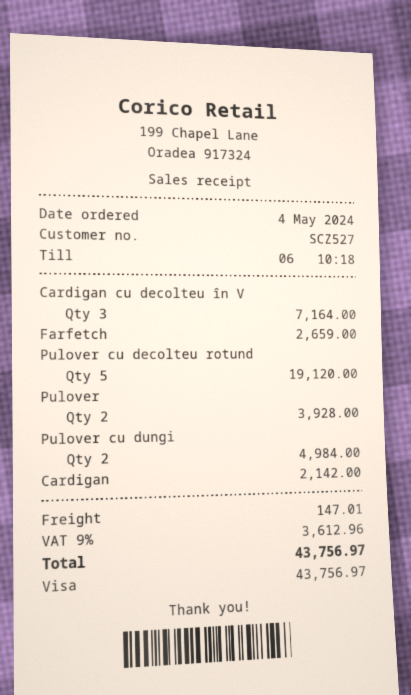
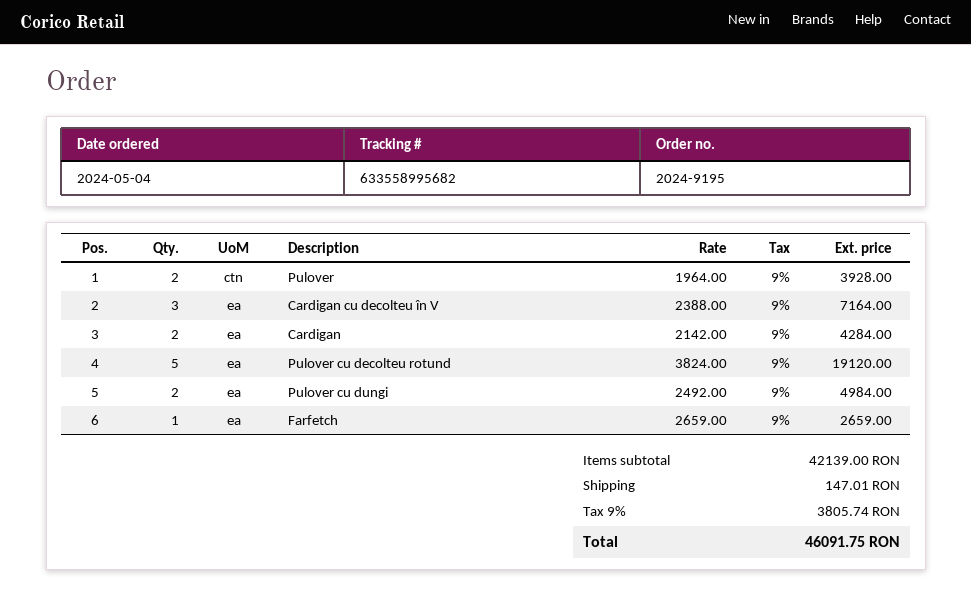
Cardigan: 1 for 2142.00 -> 2 for 4284.00
tax: 9% = 3612.96 -> 9% = 3805.74
total: 43756.97 -> 46091.75

